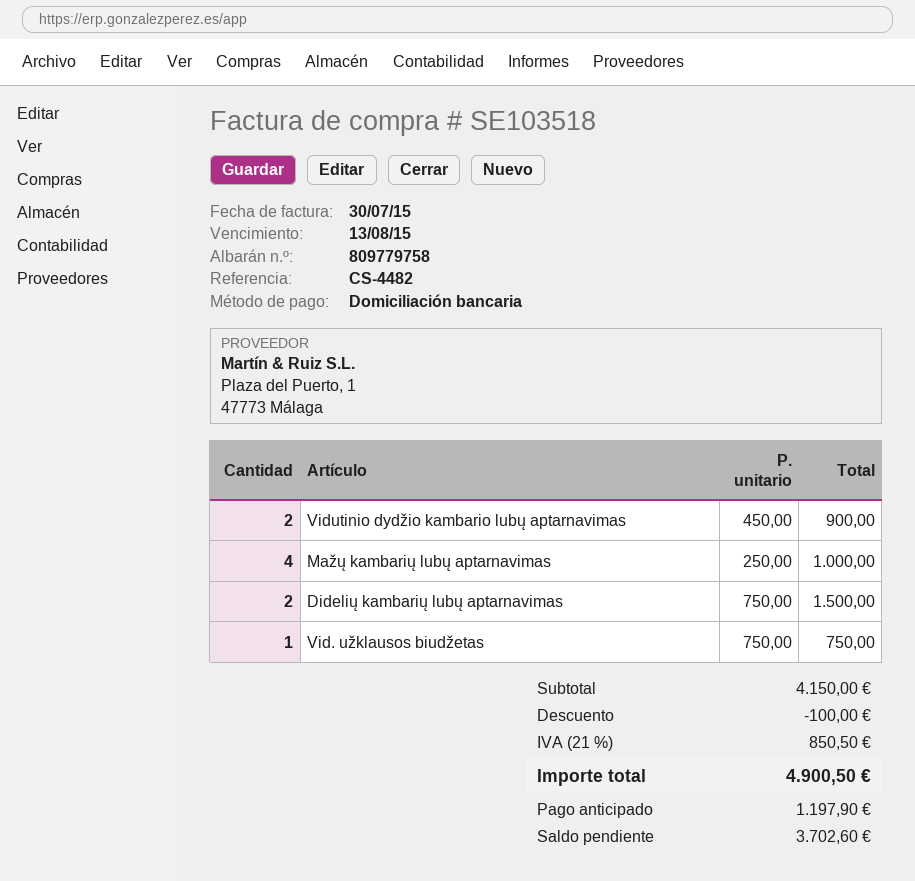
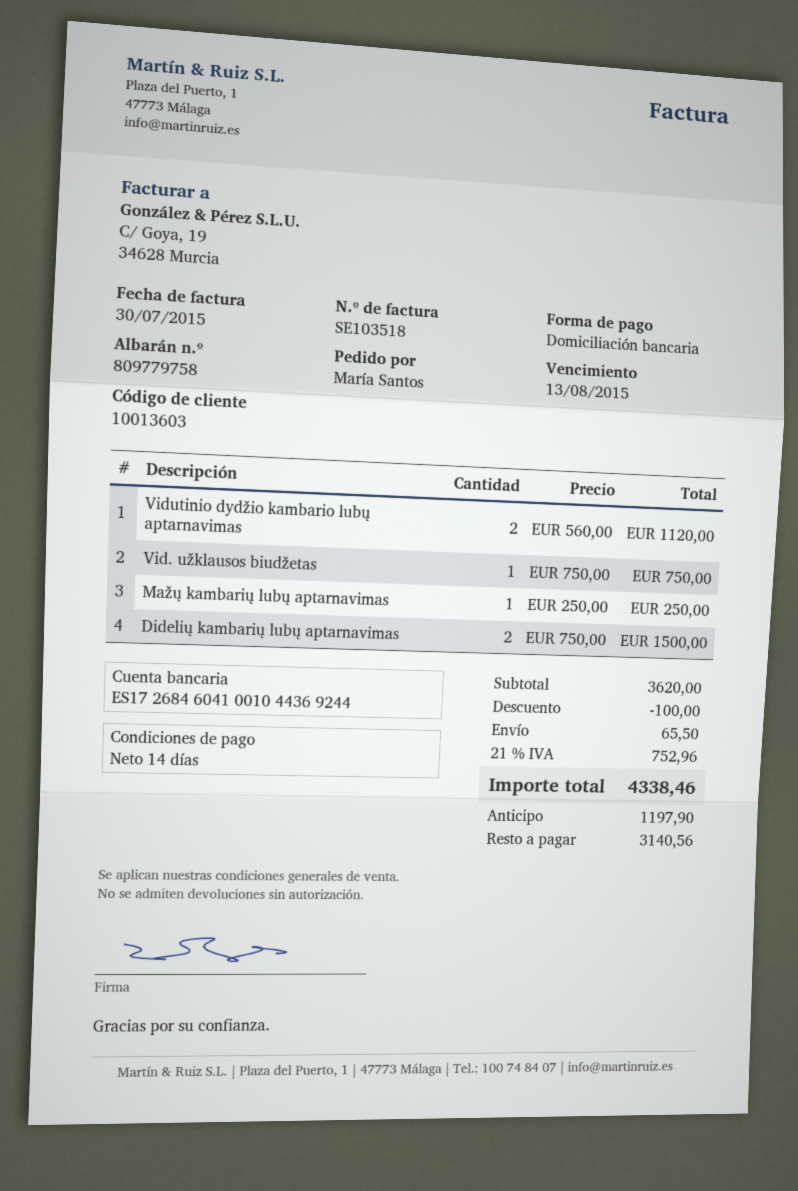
Vidutinio dydžio kambario lubų aptarnavimas: 2 x 450.00 = 900.00 -> 2 x 560.00 = 1120.00
Mažų kambarių lubų aptarnavimas: 4 x 250.00 = 1000.00 -> 1 x 250.00 = 250.00
subtotal: 4150.00 -> 3620.00
shipping: none -> 65.50
tax: 21% = 850.50 -> 21% = 752.96
total: 4900.50 -> 4338.46
balance: 3702.60 -> 3140.56

